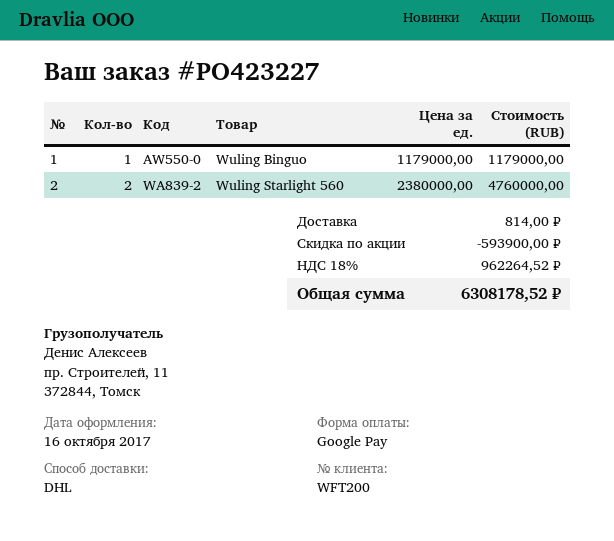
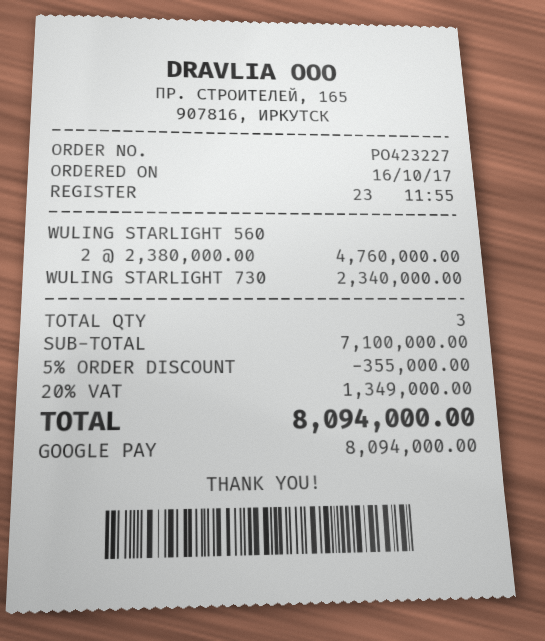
Wuling Binguo: 1 x 1179000.00 = 1179000.00 -> none
WULING STARLIGHT 730: none -> 1 x 2340000.00 = 2340000.00
discount: 593900.00 -> 355000.00
shipping: 814.00 -> none
tax: 18% = 962264.52 -> 20% = 1349000.00
total: 6308178.52 -> 8094000.00

